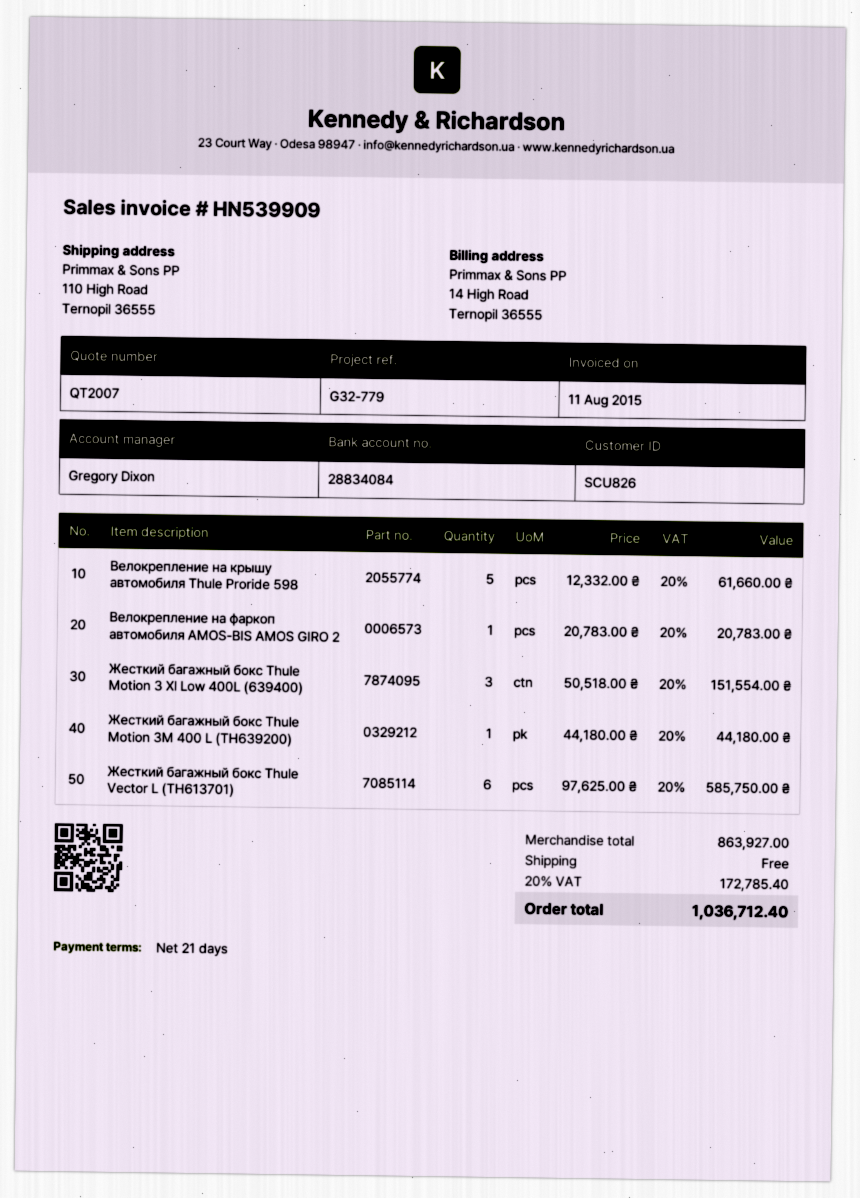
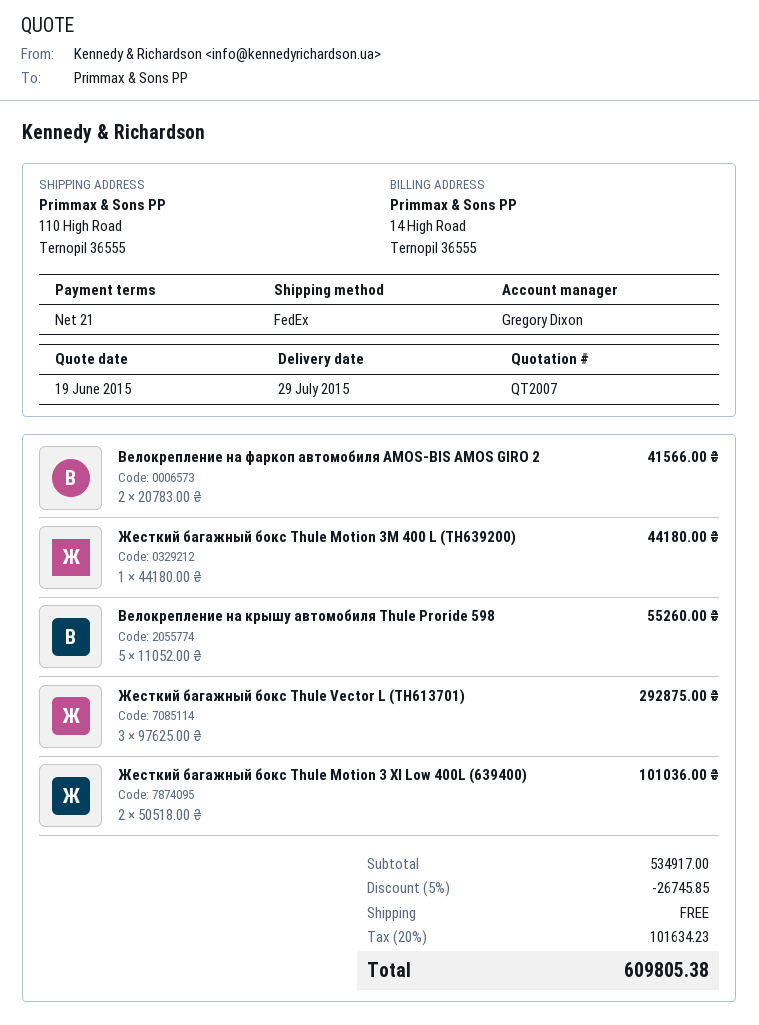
Велокрепление на крышу автомобиля Thule Proride 598: 5 x 12332.00 = 61660.00 -> 5 x 11052.00 = 55260.00
Велокрепление на фаркоп автомобиля AMOS-BIS AMOS GIRO 2: 1 x 20783.00 = 20783.00 -> 2 x 20783.00 = 41566.00
Жесткий багажный бокс Thule Motion 3 Xl Low 400L (639400): 3 x 50518.00 = 151554.00 -> 2 x 50518.00 = 101036.00
Жесткий багажный бокс Thule Vector L (TH613701): 6 x 97625.00 = 585750.00 -> 3 x 97625.00 = 292875.00
subtotal: 863927.00 -> 534917.00
discount: none -> 5% = 26745.85
tax: 20% = 172785.40 -> 20% = 101634.23
total: 1036712.40 -> 609805.38

